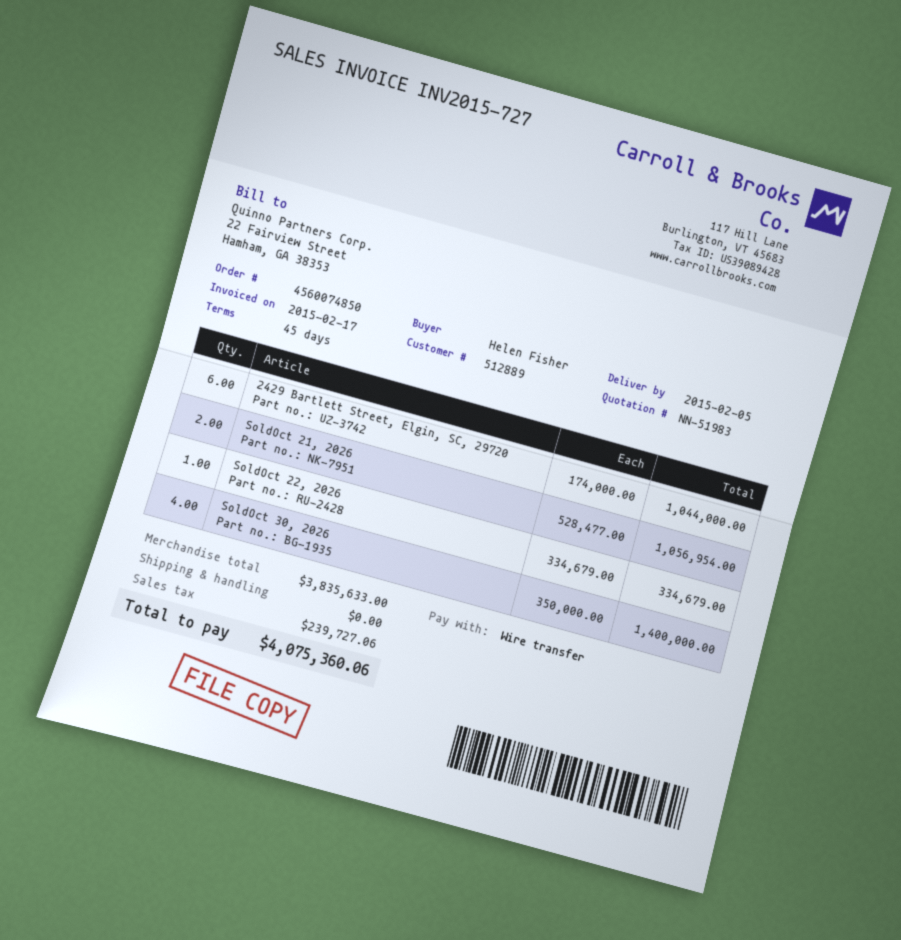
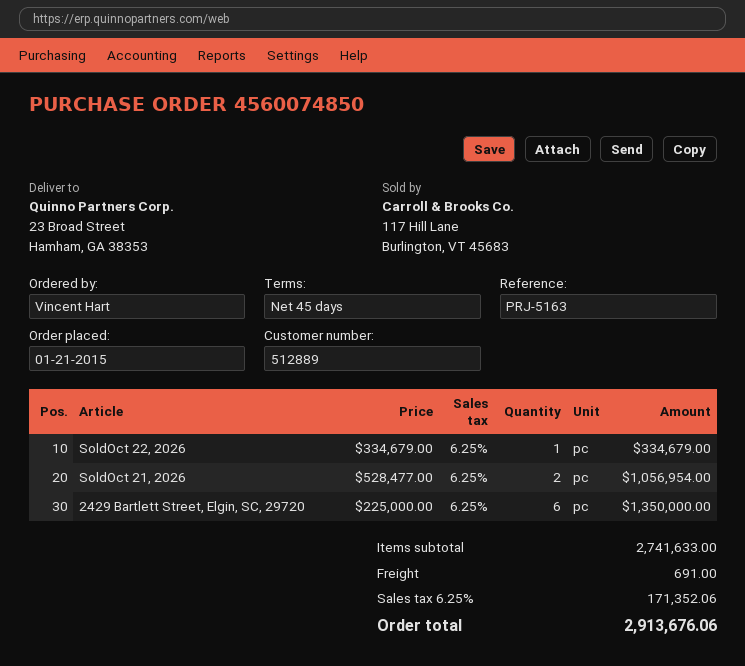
ordered by: Helen Fisher -> Vincent Hart
2429 Bartlett Street, Elgin, SC, 29720: 6 x 174000.00 = 1044000.00 -> 6 x 225000.00 = 1350000.00
SoldOct 30, 2026: 4 x 350000.00 = 1400000.00 -> none
subtotal: 3835633.00 -> 2741633.00
shipping: 0.00 -> 691.00
tax: 239727.06 -> 171352.06
total: 4075360.06 -> 2913676.06

